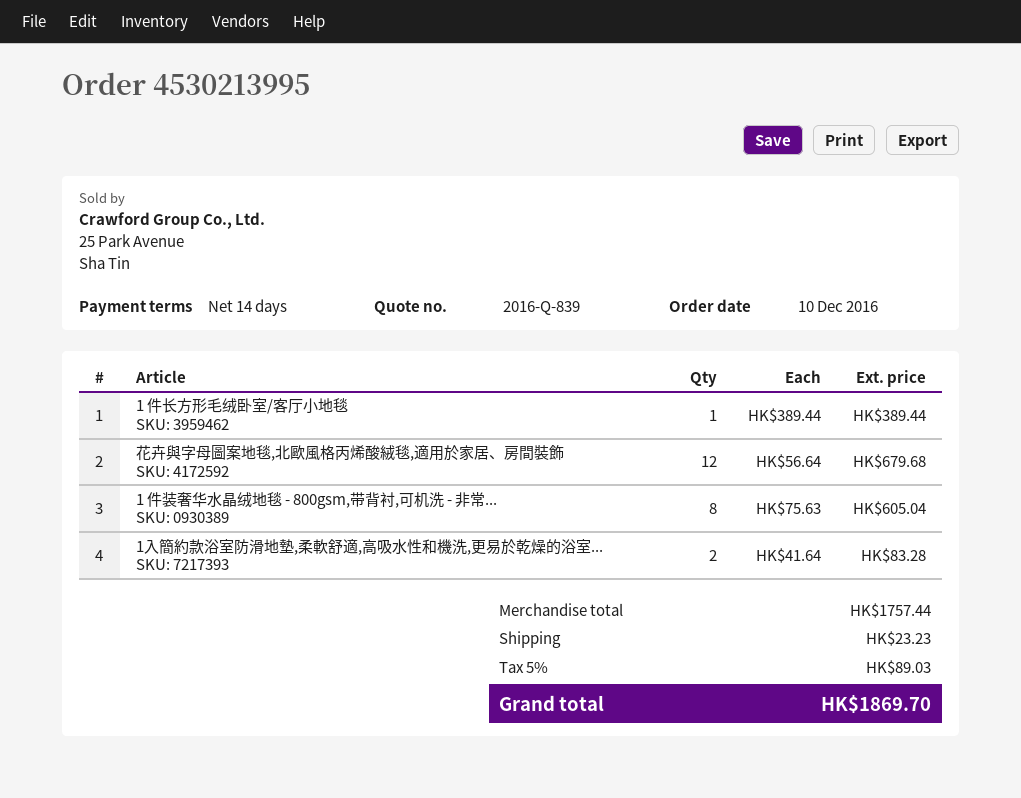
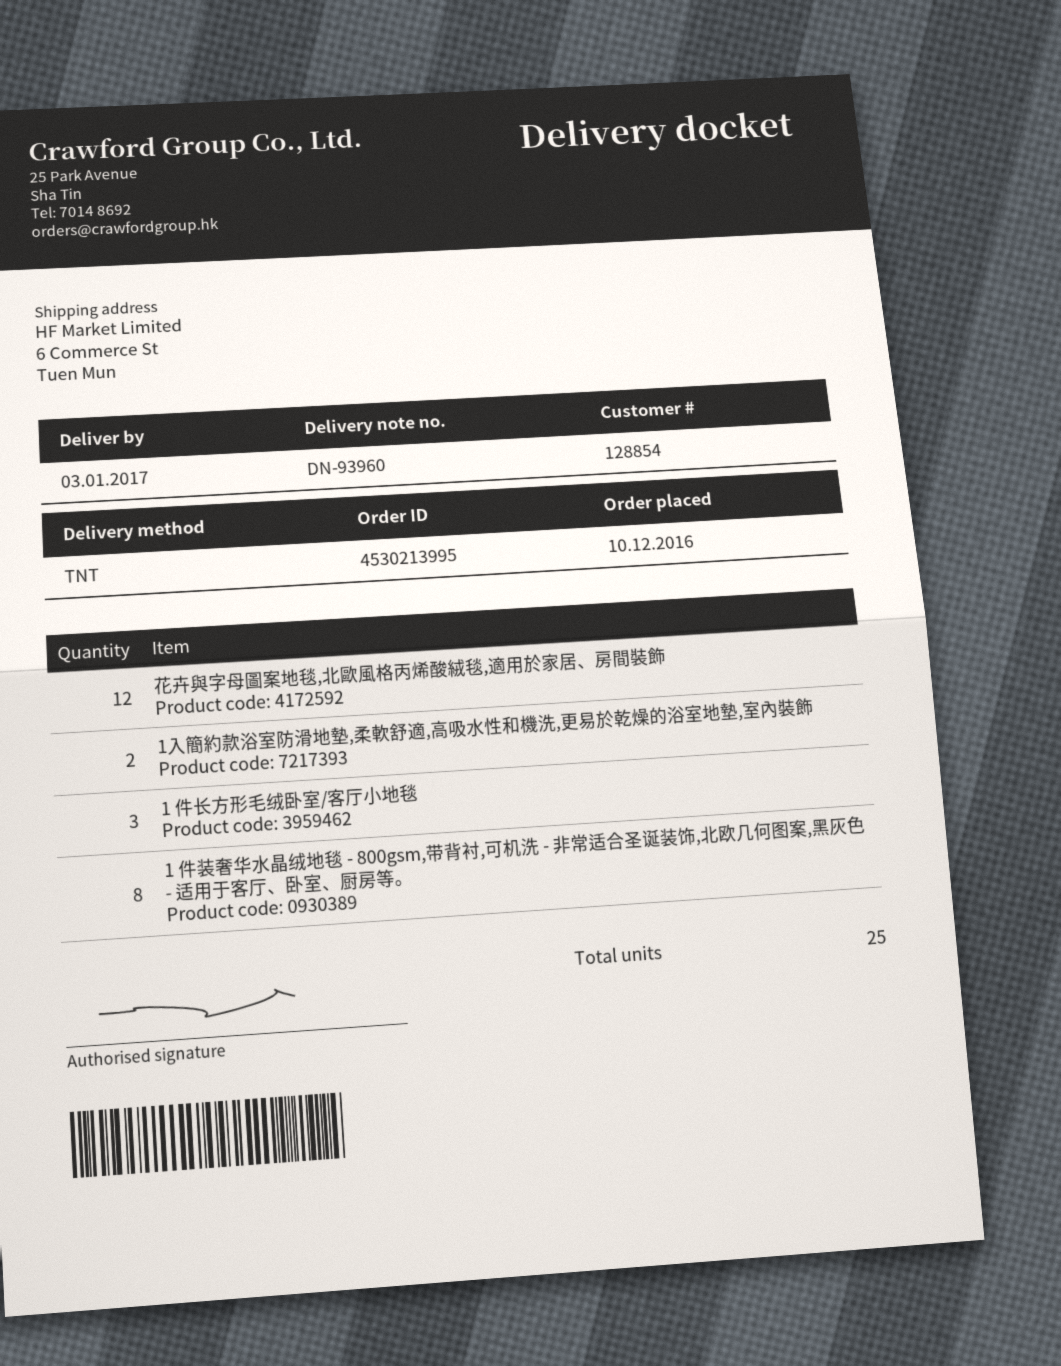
1 件长方形毛绒卧室/客厅小地毯: 1 -> 3

